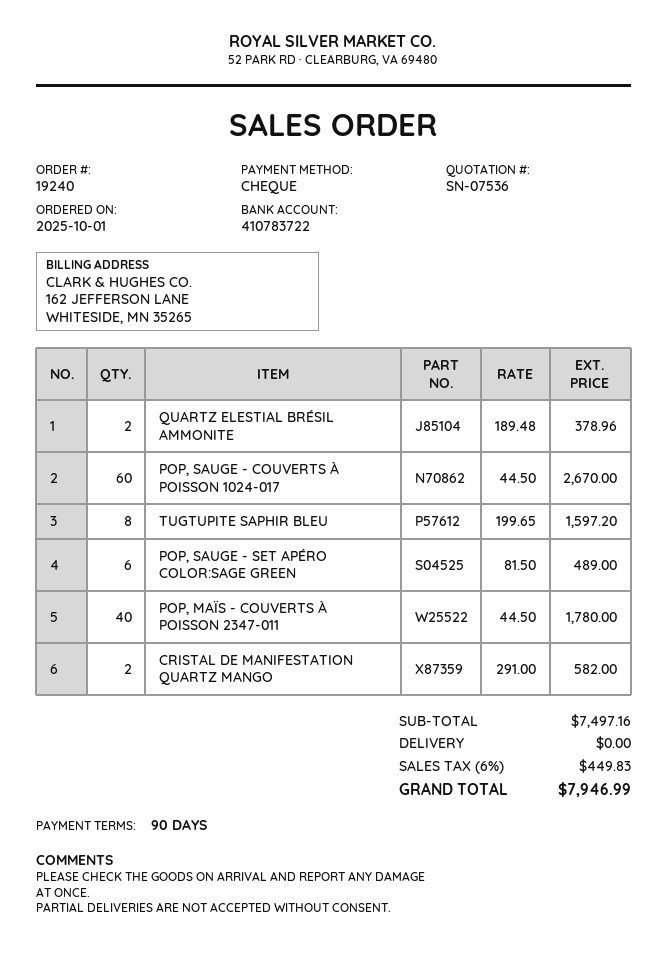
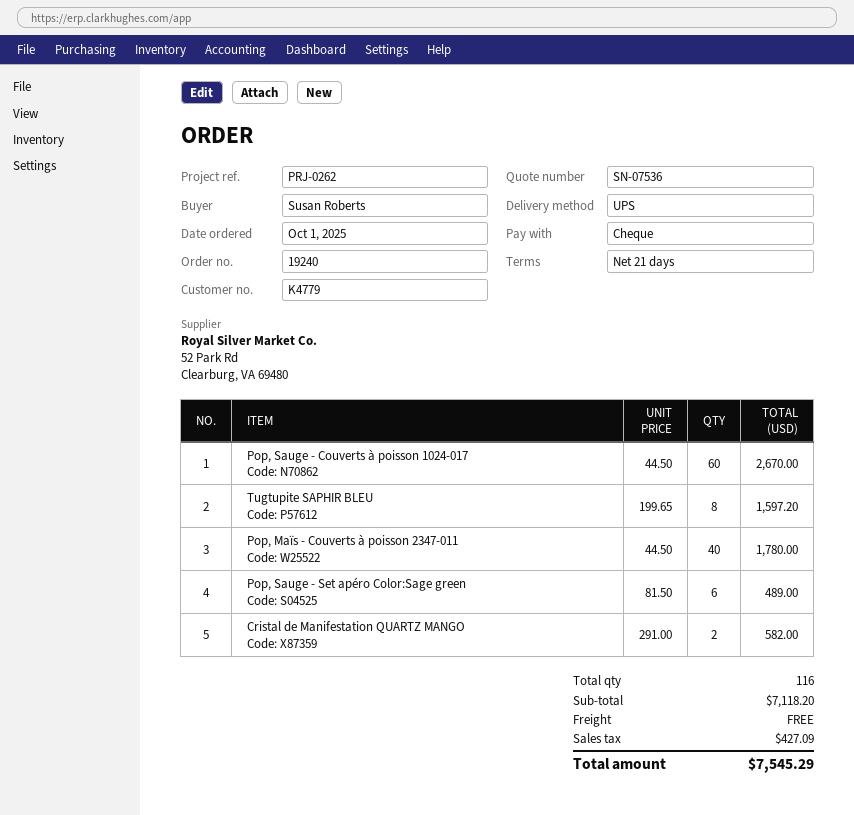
payment terms: 90 days -> 21 days
QUARTZ ELESTIAL BRÉSIL AMMONITE: 2 x 189.48 = 378.96 -> none
subtotal: 7497.16 -> 7118.20
tax: 449.83 -> 427.09
total: 7946.99 -> 7545.29

